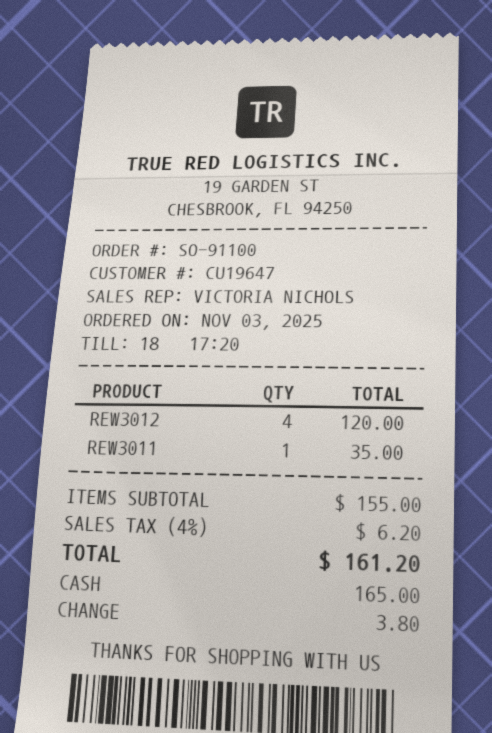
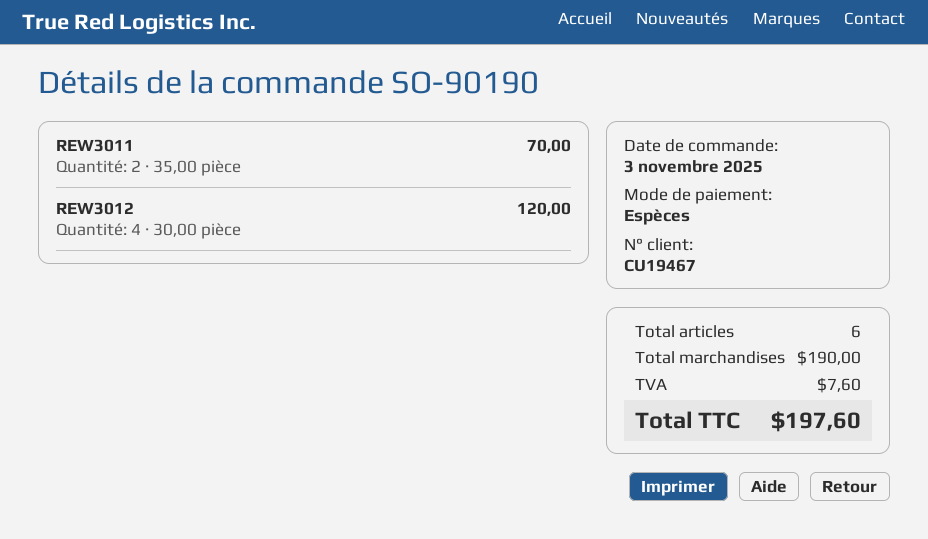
order number: SO-91100 -> SO-90190
customer number: CU19647 -> CU19467
REW3011: 1 for 35.00 -> 2 for 70.00
subtotal: 155.00 -> 190.00
tax: 6.20 -> 7.60
total: 161.20 -> 197.60

